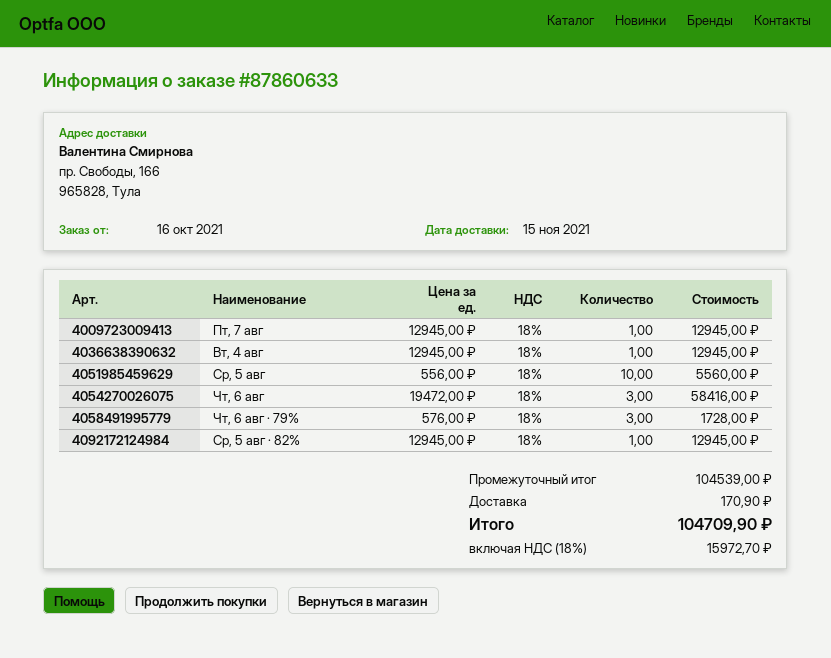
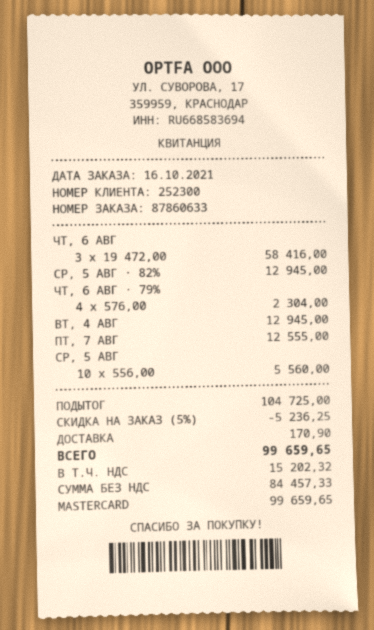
Пт, 7 авг: 1 x 12945.00 = 12945.00 -> 1 x 12555.00 = 12555.00
Чт, 6 авг · 79%: 3 x 576.00 = 1728.00 -> 4 x 576.00 = 2304.00
subtotal: 104539.00 -> 104725.00
discount: none -> 5% = 5236.25
tax: 15972.70 -> 15202.32
total: 104709.90 -> 99659.65

